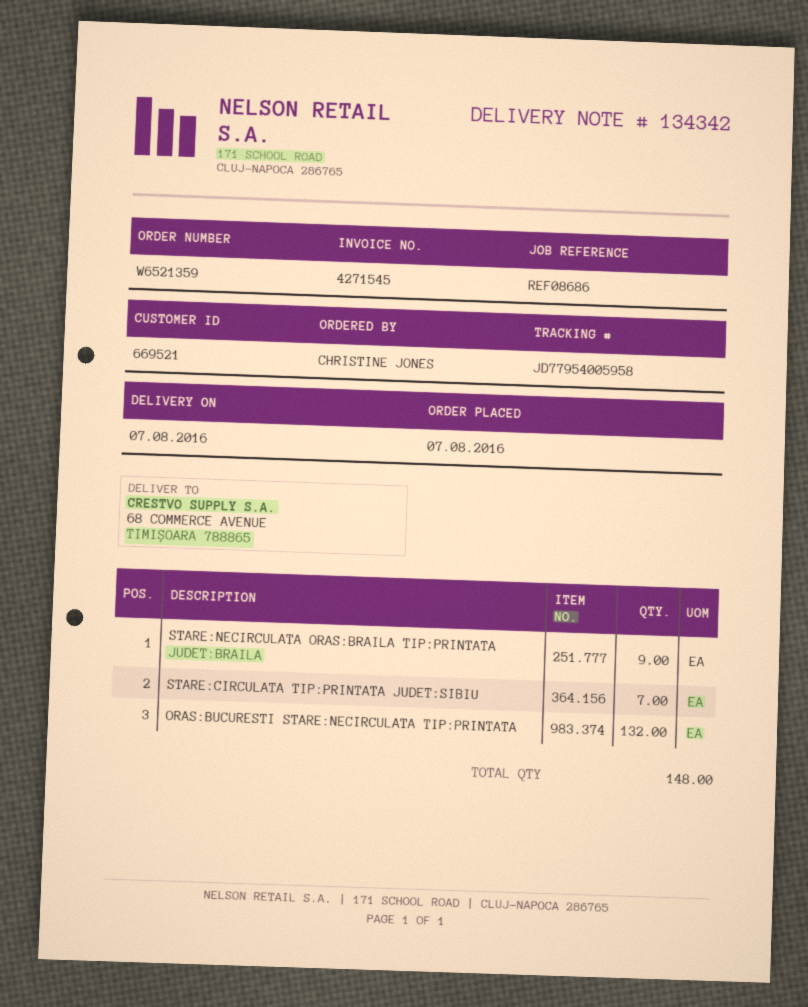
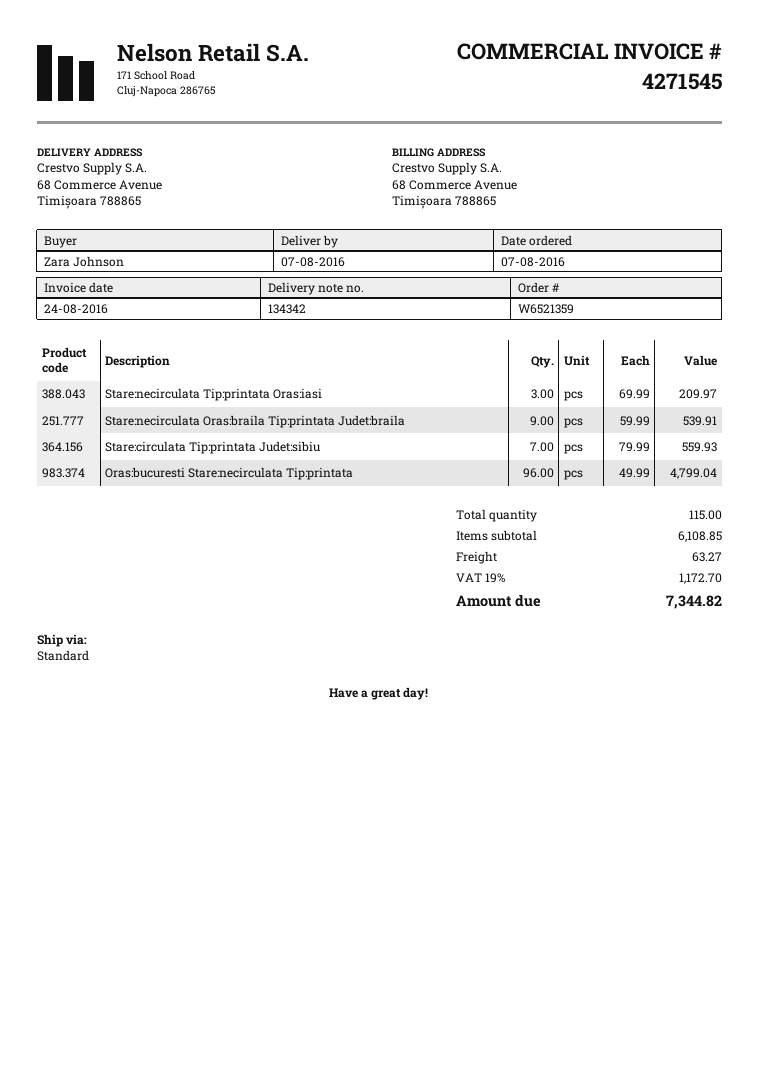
ordered by: CHRISTINE JONES -> Zara Johnson
ORAS:BUCURESTI STARE:NECIRCULATA TIP:PRINTATA: 132 -> 96
Stare:necirculata Tip:printata Oras:iasi: none -> 3
total quantity: 148 -> 115

